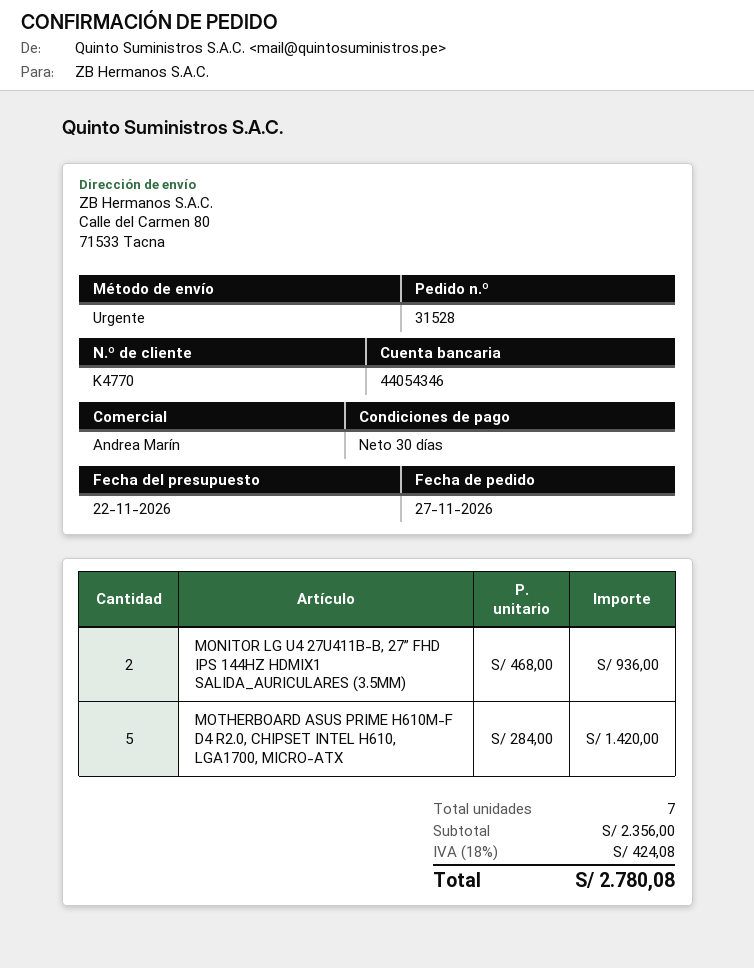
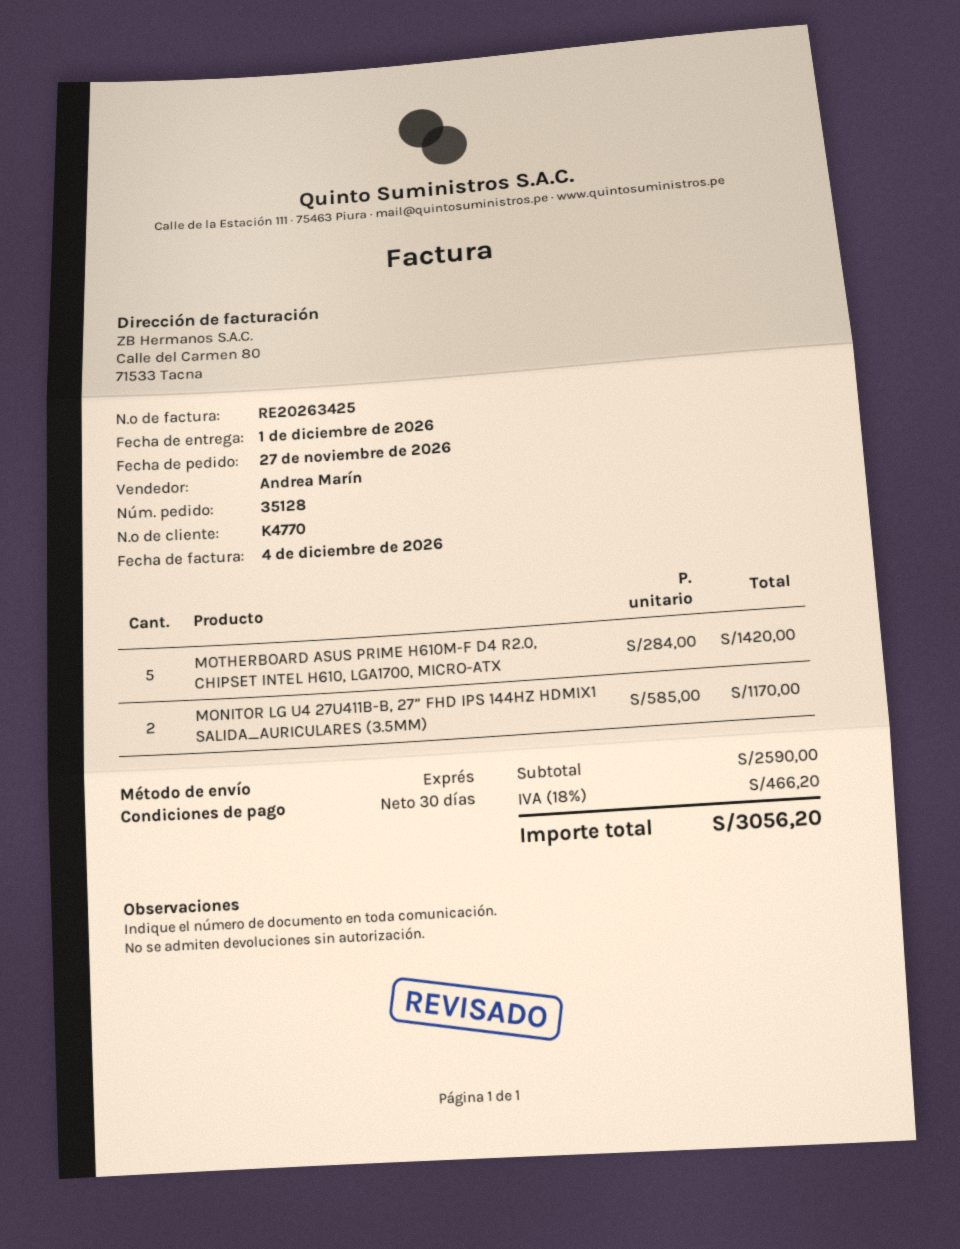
order number: 31528 -> 35128
MONITOR LG U4 27U411B-B, 27” FHD IPS 144HZ HDMIX1 SALIDA_AURICULARES (3.5MM): 2 x 468.00 = 936.00 -> 2 x 585.00 = 1170.00
subtotal: 2356.00 -> 2590.00
tax: 18% = 424.08 -> 18% = 466.20
total: 2780.08 -> 3056.20

